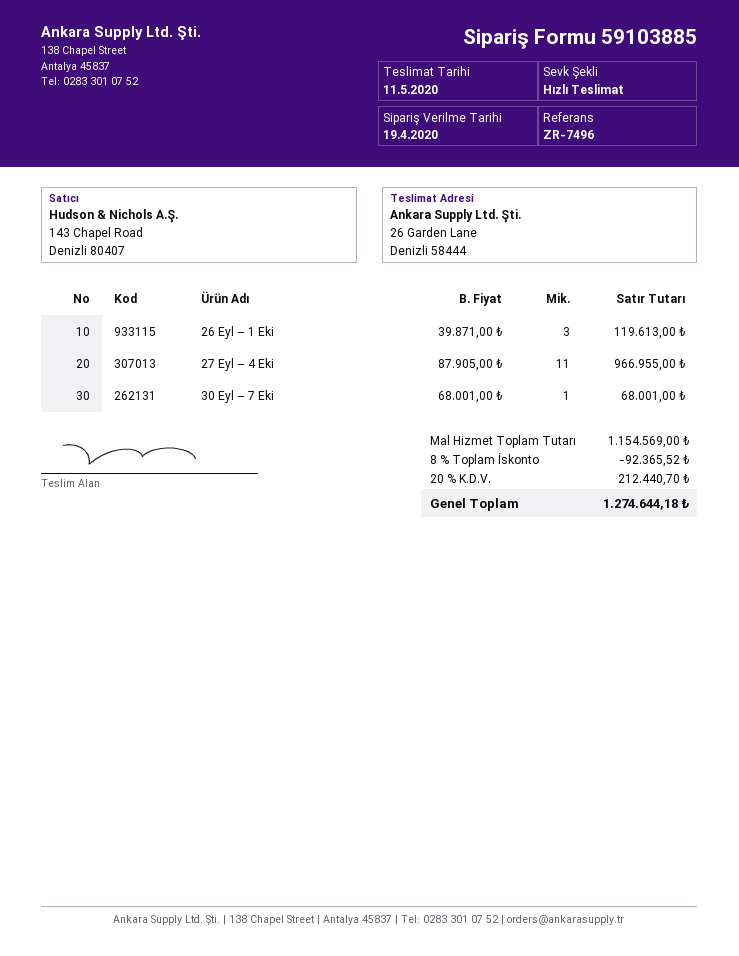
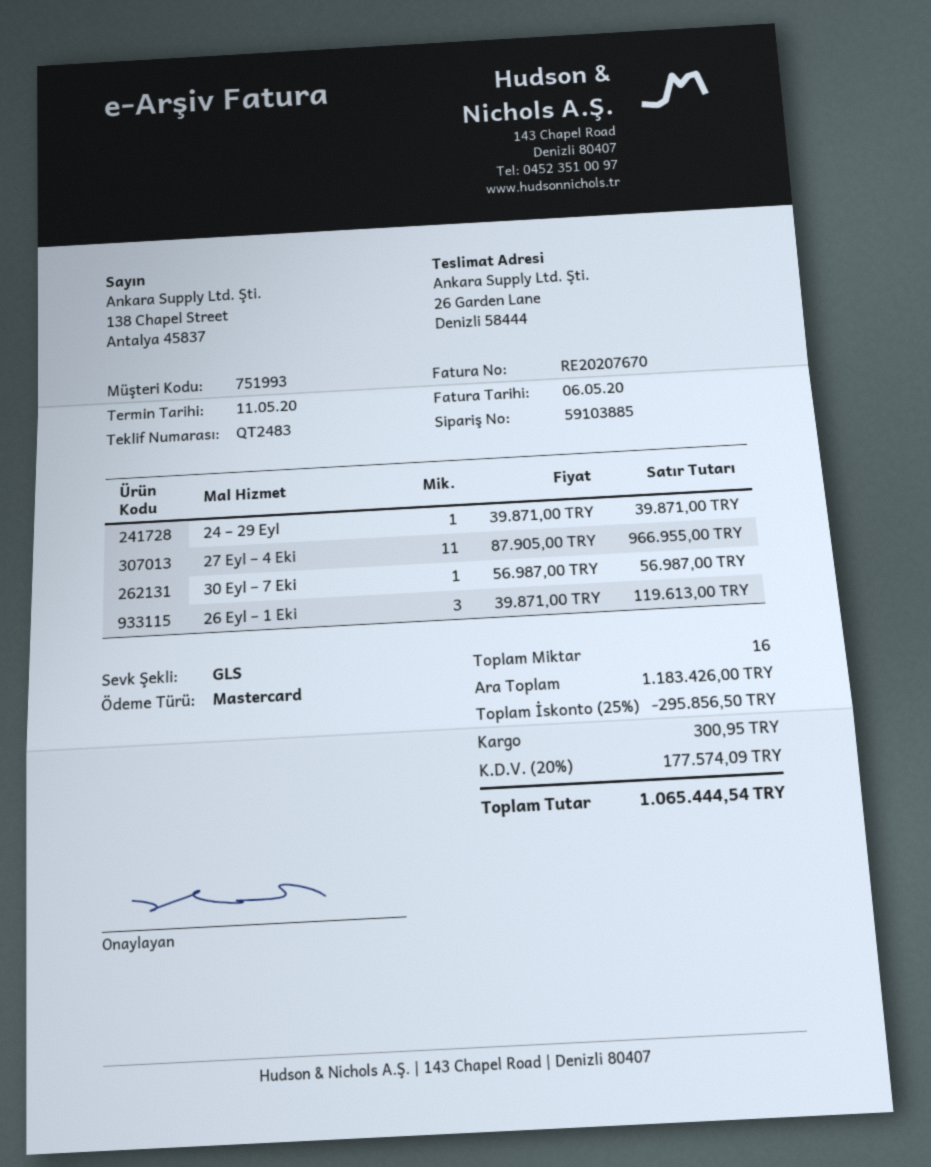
shipping method: express -> GLS
30 Eyl – 7 Eki: 1 x 68001.00 = 68001.00 -> 1 x 56987.00 = 56987.00
24 – 29 Eyl: none -> 1 x 39871.00 = 39871.00
subtotal: 1154569.00 -> 1183426.00
discount: 8% = 92365.52 -> 25% = 295856.50
shipping: none -> 300.95
tax: 20% = 212440.70 -> 20% = 177574.09
total: 1274644.18 -> 1065444.54

